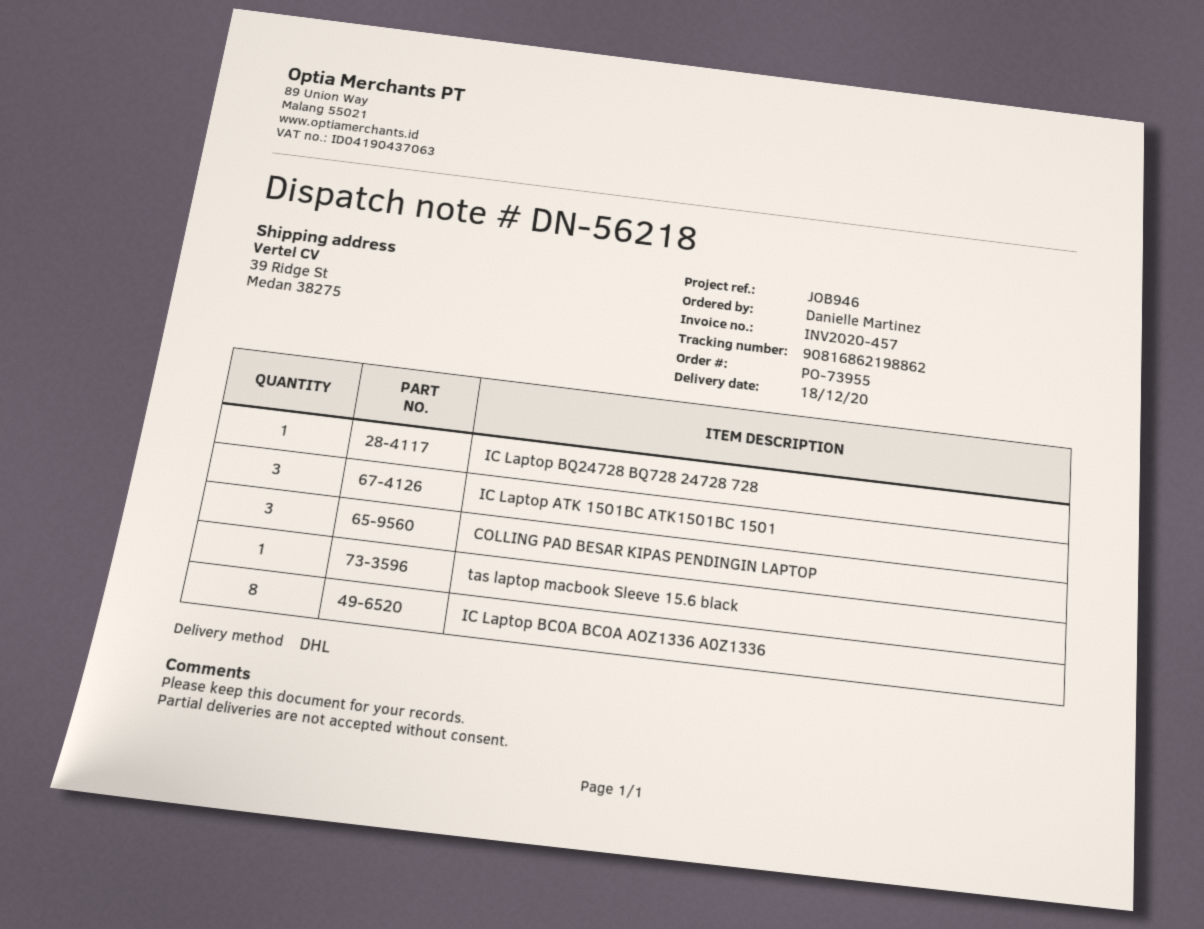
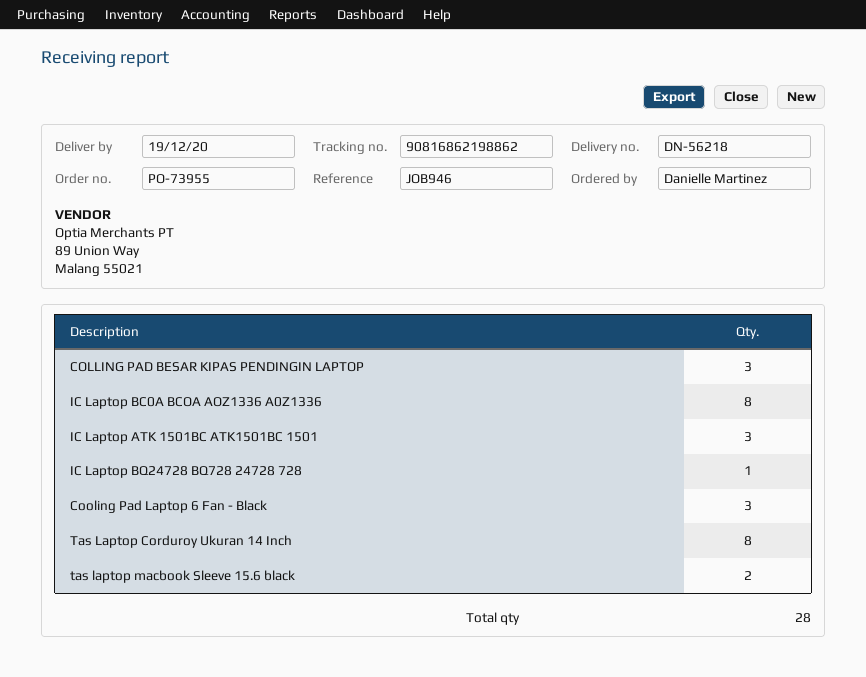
delivery date: 2020-12-18 -> 2020-12-19
tas laptop macbook Sleeve 15.6 black: 1 -> 2
Cooling Pad Laptop 6 Fan - Black: none -> 3
Tas Laptop Corduroy Ukuran 14 Inch: none -> 8

